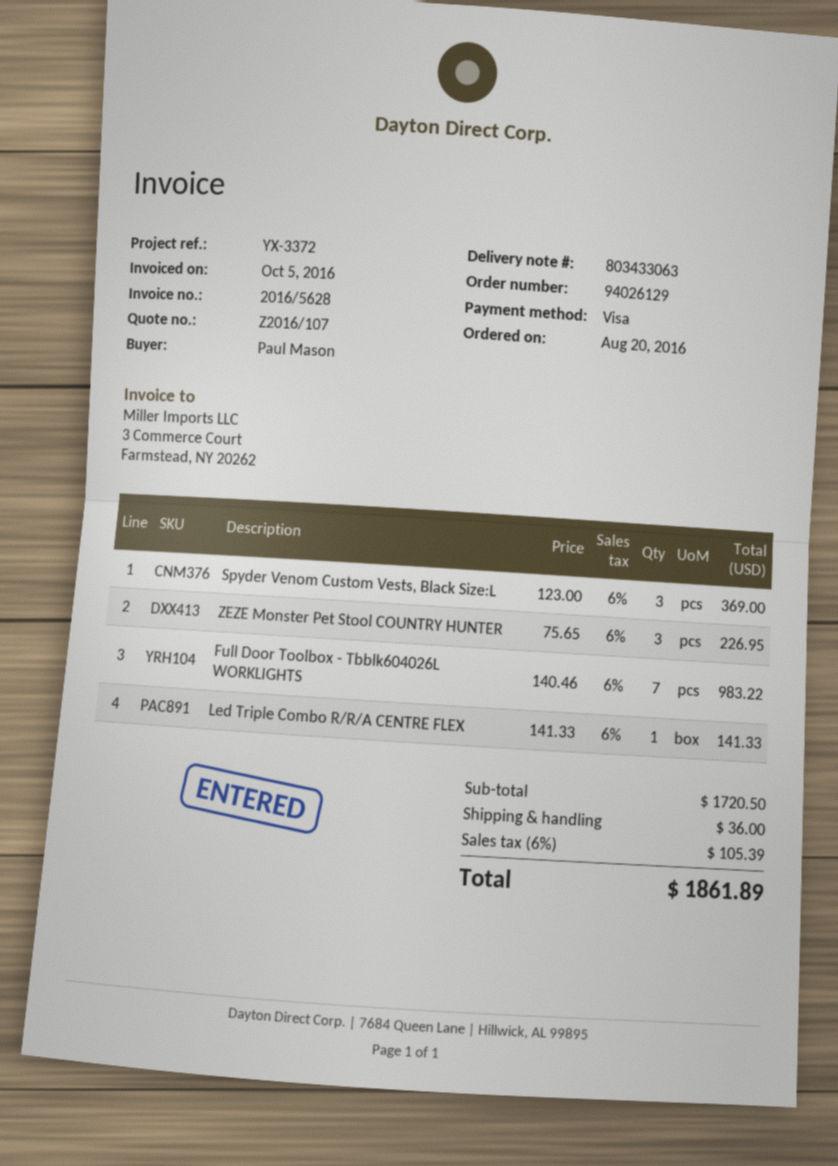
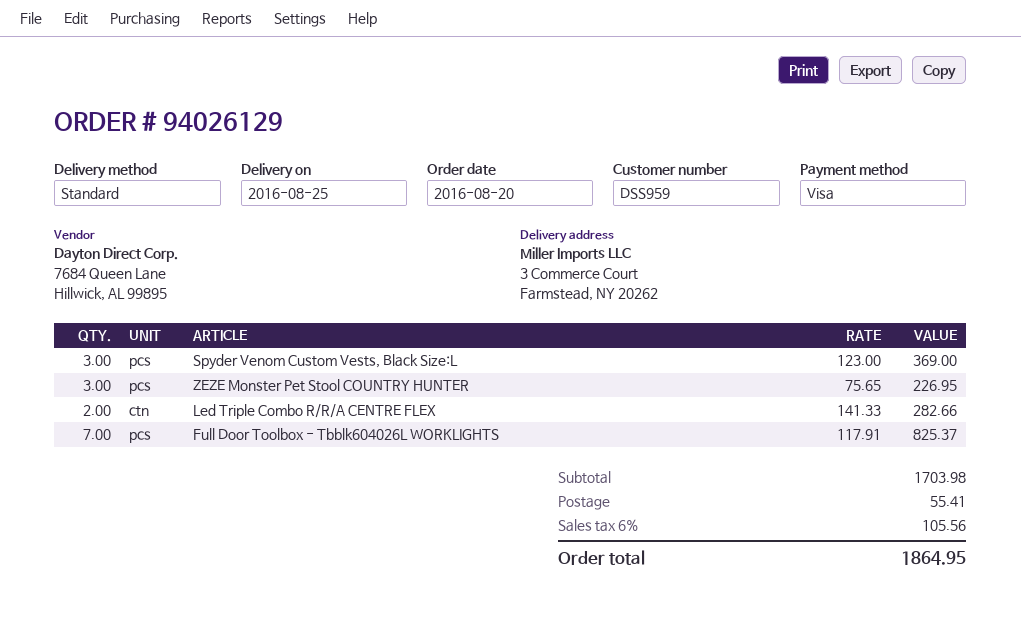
Full Door Toolbox - Tbblk604026L WORKLIGHTS: 7 x 140.46 = 983.22 -> 7 x 117.91 = 825.37
Led Triple Combo R/R/A CENTRE FLEX: 1 x 141.33 = 141.33 -> 2 x 141.33 = 282.66
subtotal: 1720.50 -> 1703.98
shipping: 36.00 -> 55.41
tax: 6% = 105.39 -> 6% = 105.56
total: 1861.89 -> 1864.95

